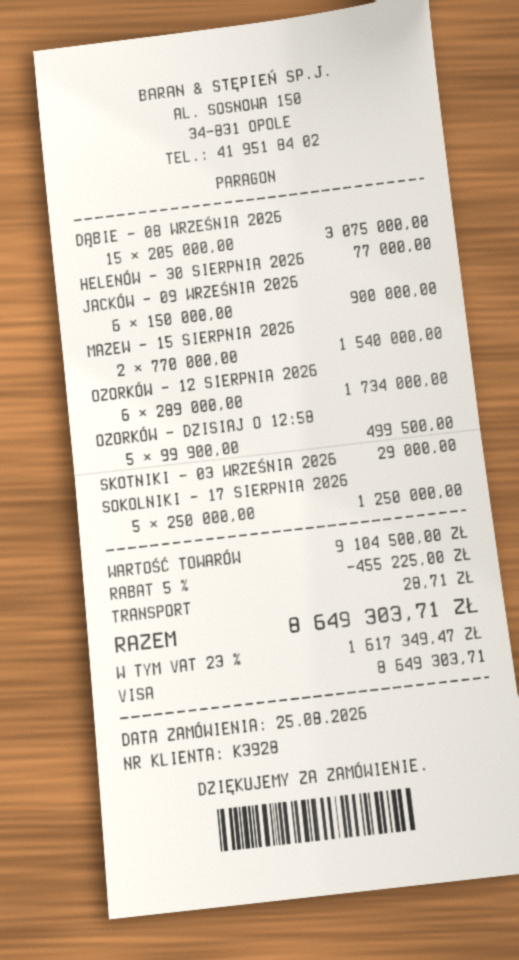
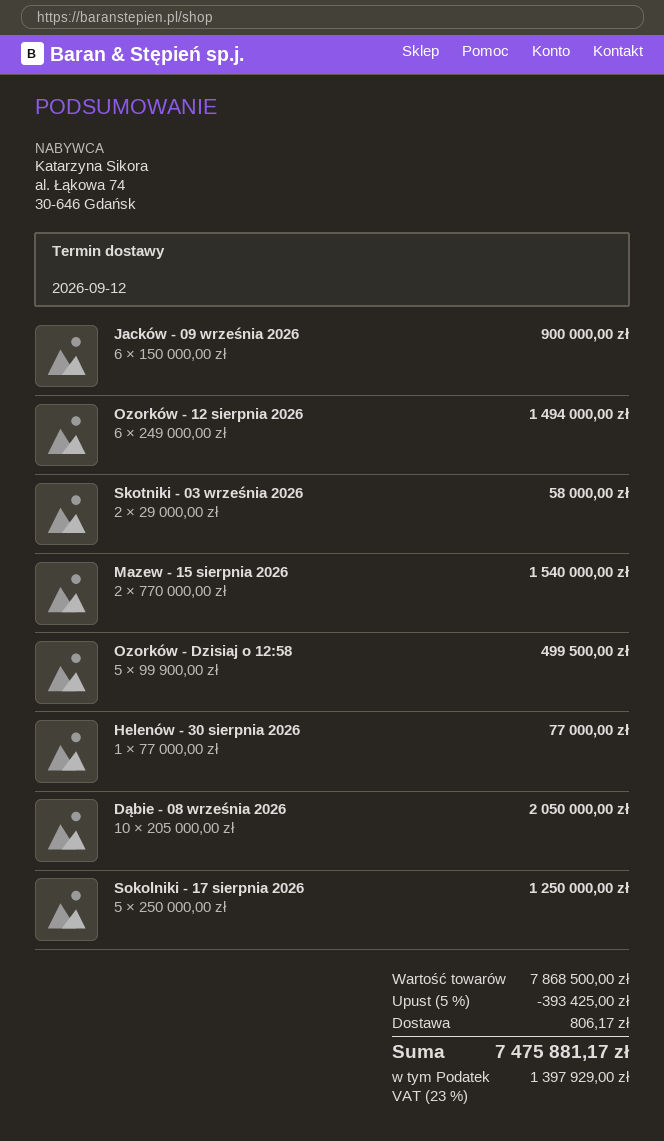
DĄBIE - 08 WRZEŚNIA 2026: 15 x 205000.00 = 3075000.00 -> 10 x 205000.00 = 2050000.00
OZORKÓW - 12 SIERPNIA 2026: 6 x 289000.00 = 1734000.00 -> 6 x 249000.00 = 1494000.00
SKOTNIKI - 03 WRZEŚNIA 2026: 1 x 29000.00 = 29000.00 -> 2 x 29000.00 = 58000.00
subtotal: 9104500.00 -> 7868500.00
discount: 5% = 455225.00 -> 5% = 393425.00
shipping: 28.71 -> 806.17
tax: 23% = 1617349.47 -> 23% = 1397929.00
total: 8649303.71 -> 7475881.17

